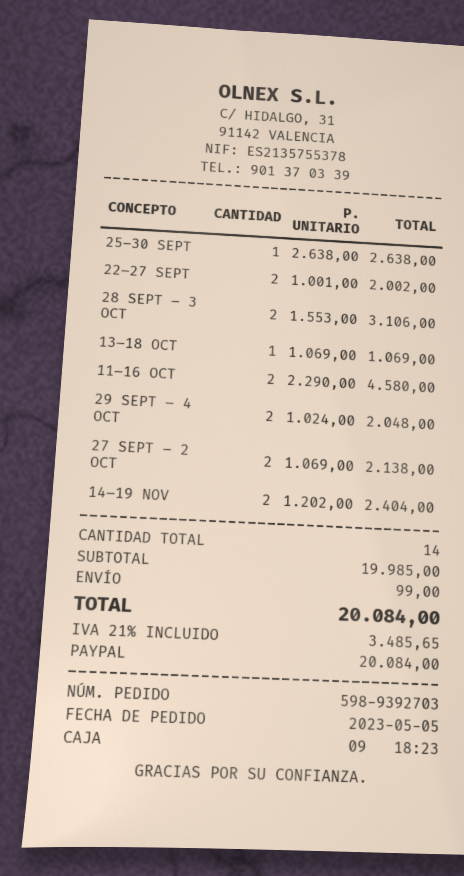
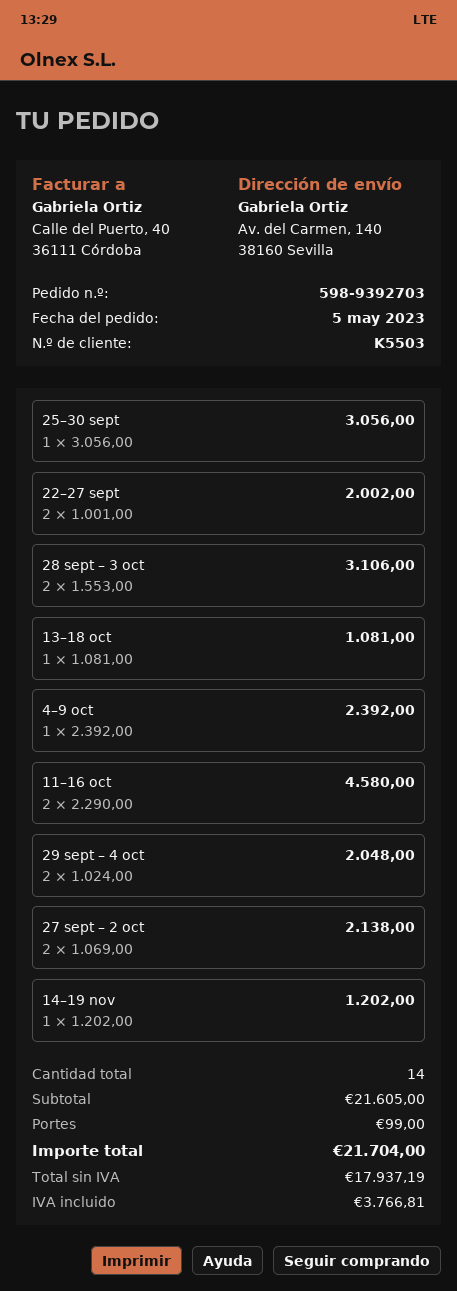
25–30 SEPT: 1 x 2638.00 = 2638.00 -> 1 x 3056.00 = 3056.00
13–18 OCT: 1 x 1069.00 = 1069.00 -> 1 x 1081.00 = 1081.00
14–19 NOV: 2 x 1202.00 = 2404.00 -> 1 x 1202.00 = 1202.00
4–9 oct: none -> 1 x 2392.00 = 2392.00
subtotal: 19985.00 -> 21605.00
tax: 3485.65 -> 3766.81
total: 20084.00 -> 21704.00

